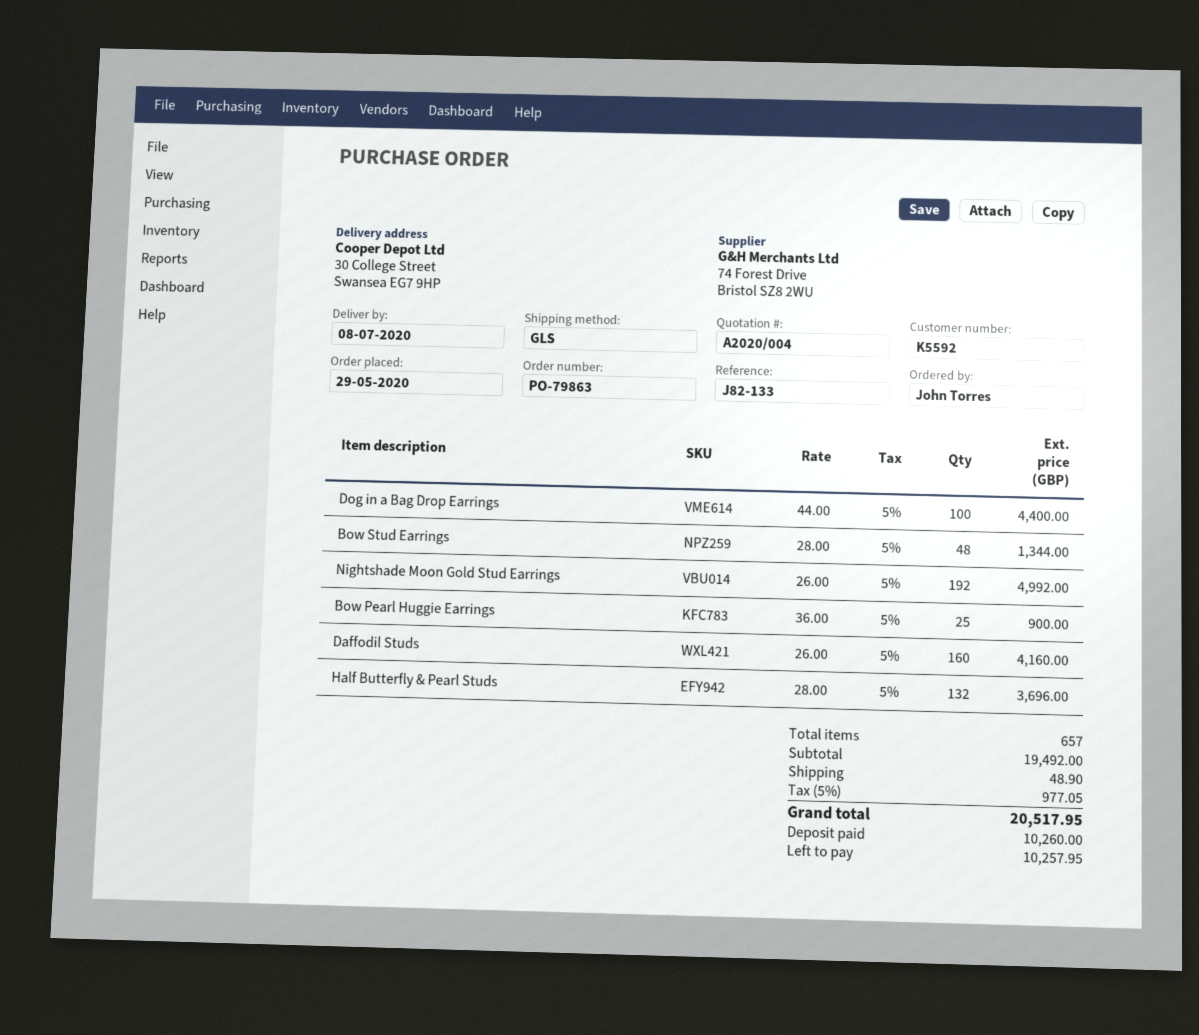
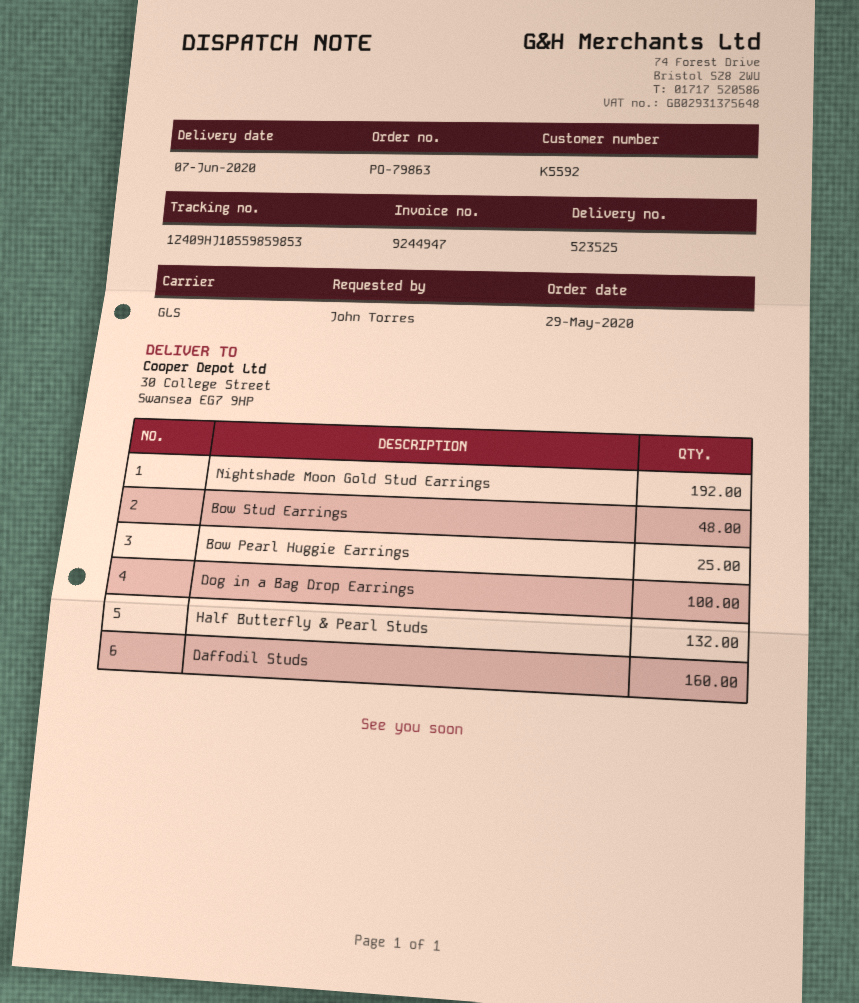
delivery date: 2020-07-08 -> 2020-06-07

